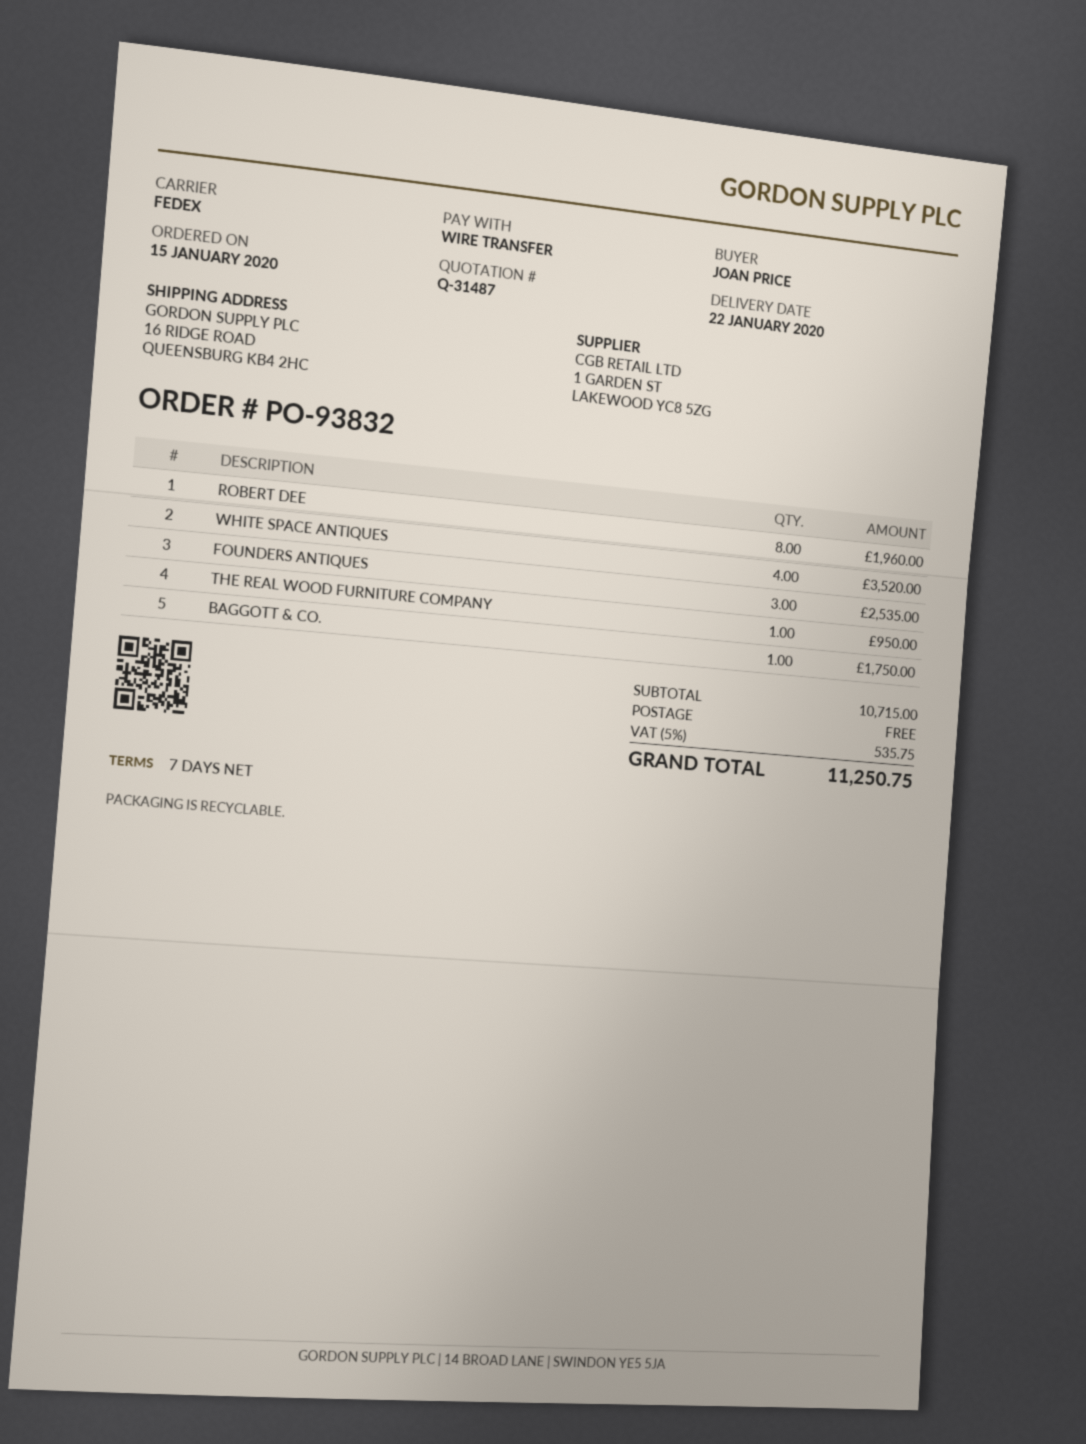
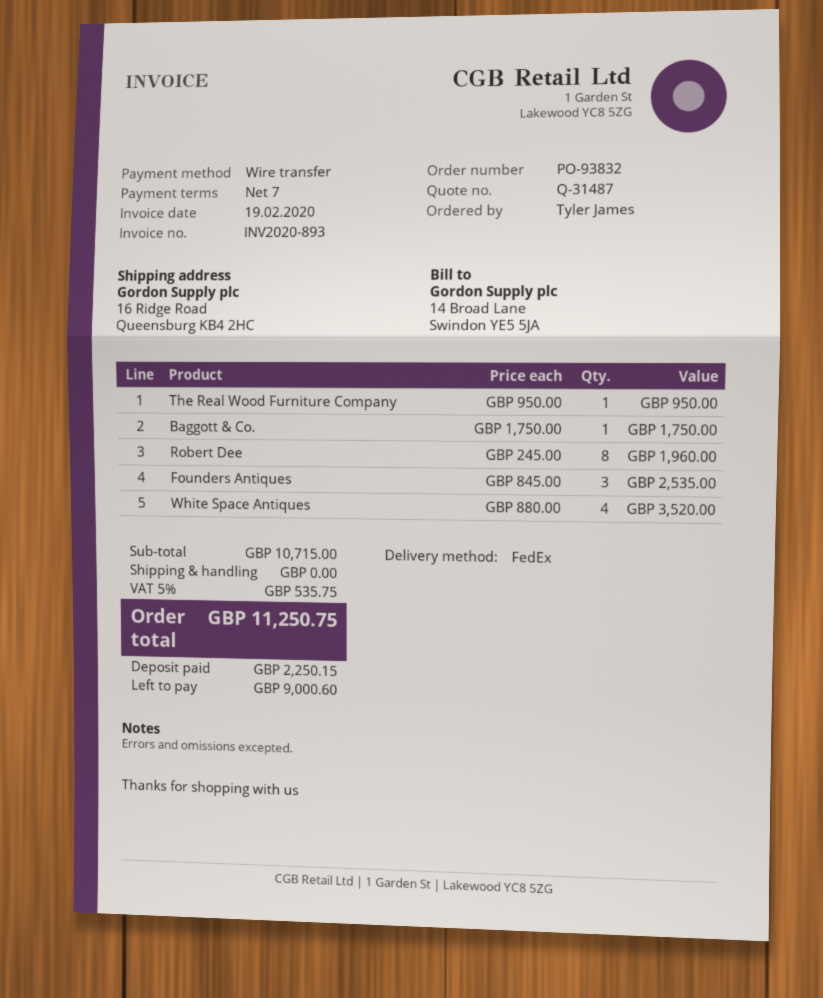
ordered by: JOAN PRICE -> Tyler James

